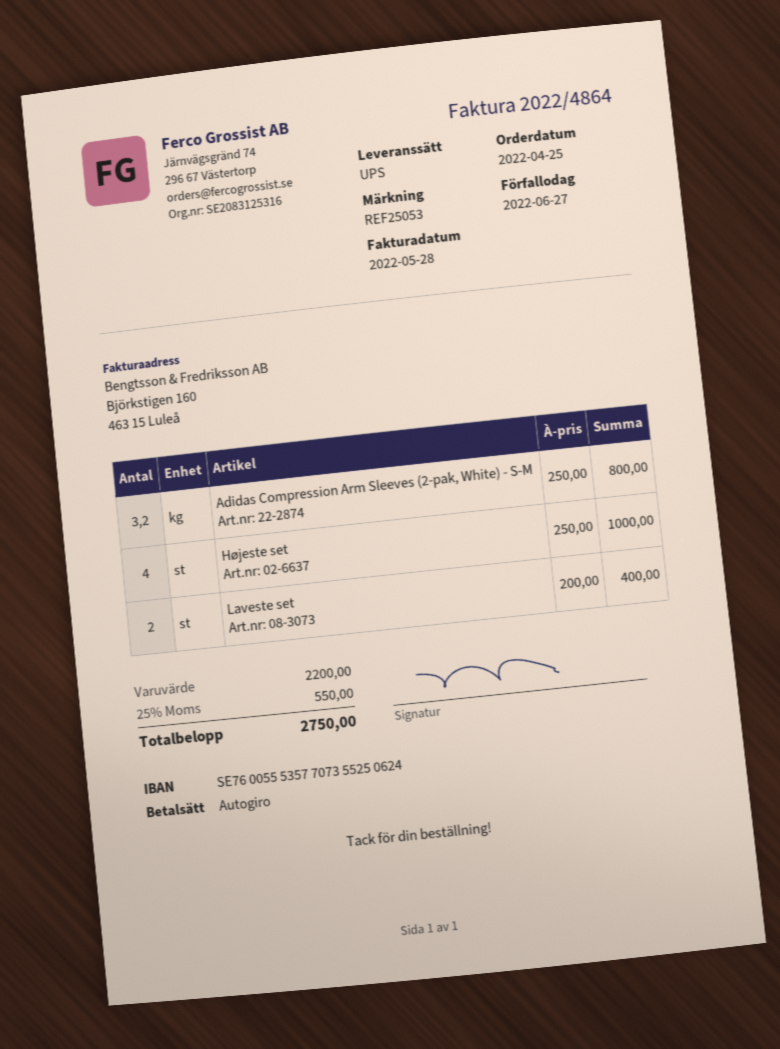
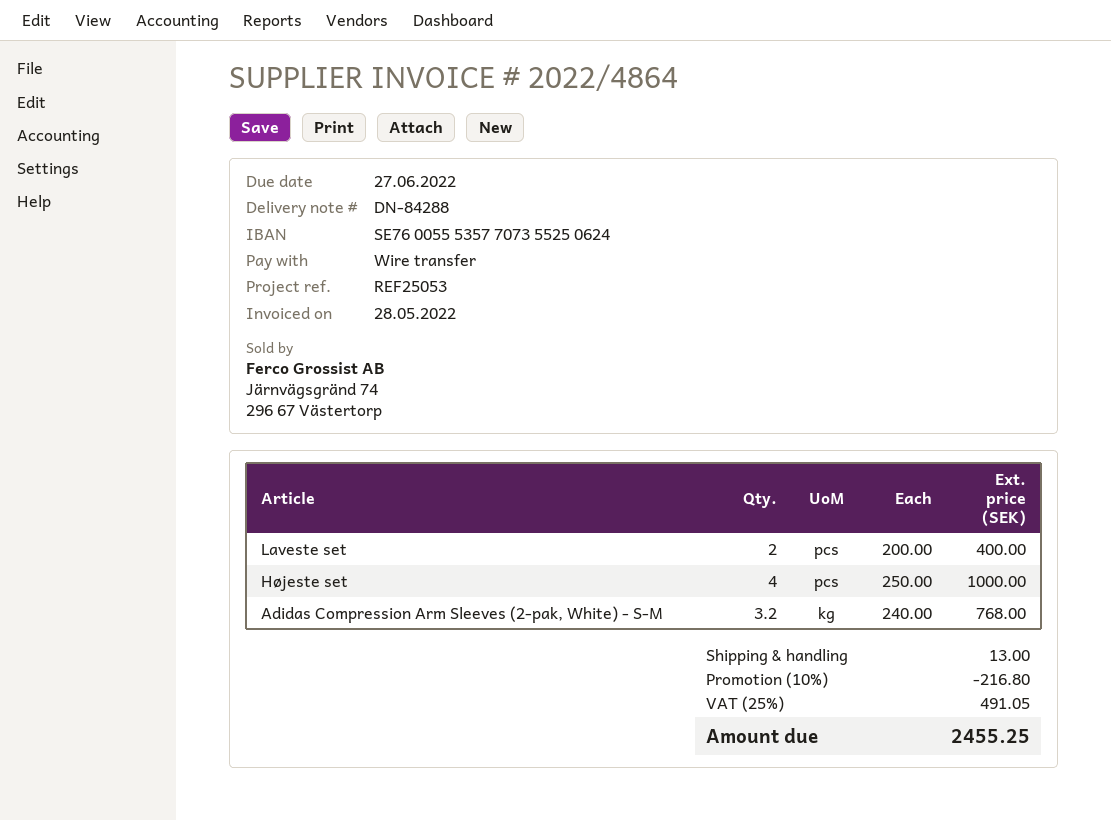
payment method: direct debit -> bank transfer
Adidas Compression Arm Sleeves (2-pak, White) - S-M: 3.2 x 250.00 = 800.00 -> 3.2 x 240.00 = 768.00
discount: none -> 10% = 216.80
shipping: none -> 13.00
tax: 25% = 550.00 -> 25% = 491.05
total: 2750.00 -> 2455.25

